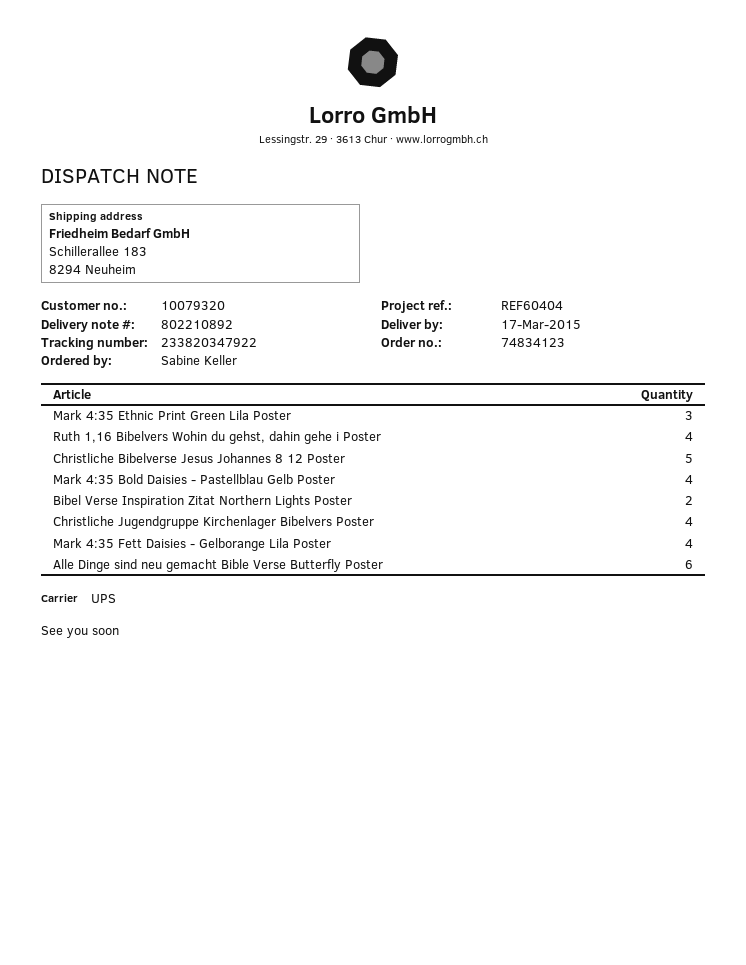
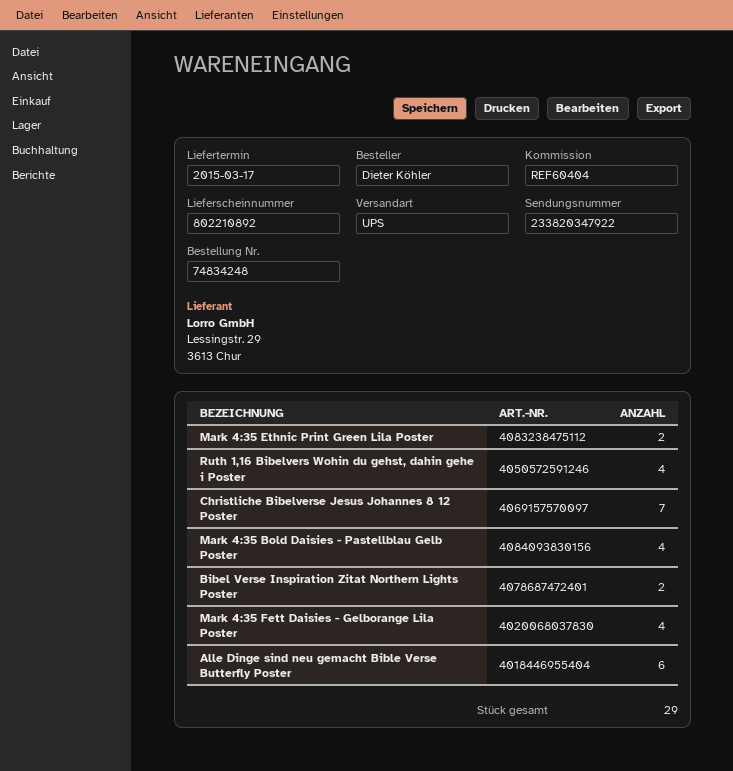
order number: 74834123 -> 74834248
ordered by: Sabine Keller -> Dieter Köhler
Mark 4:35 Ethnic Print Green Lila Poster: 3 -> 2
Christliche Bibelverse Jesus Johannes 8 12 Poster: 5 -> 7
Christliche Jugendgruppe Kirchenlager Bibelvers Poster: 4 -> none

